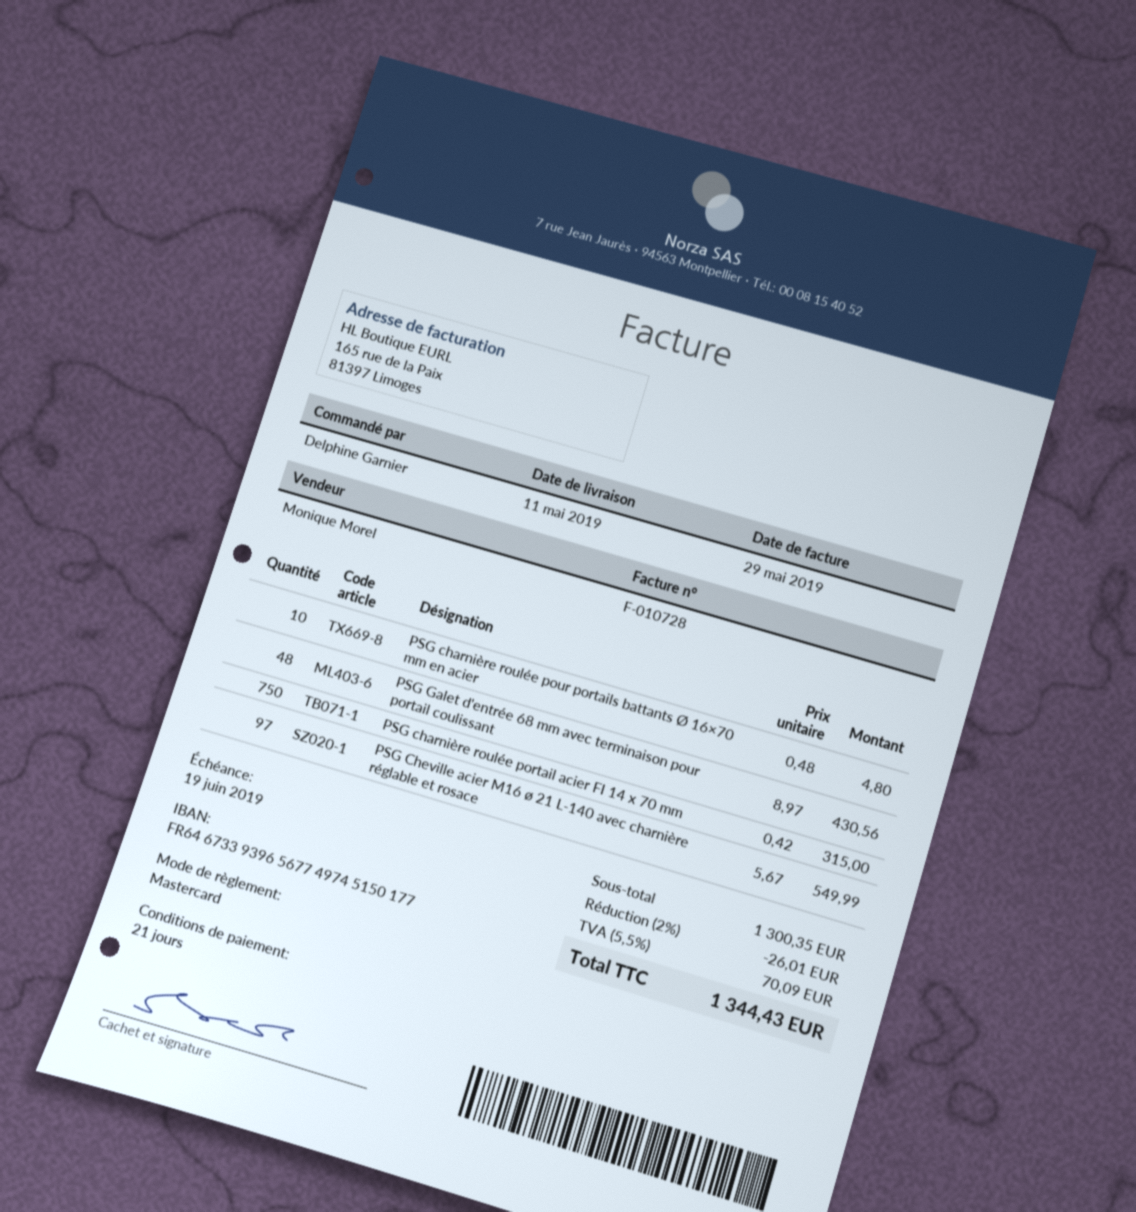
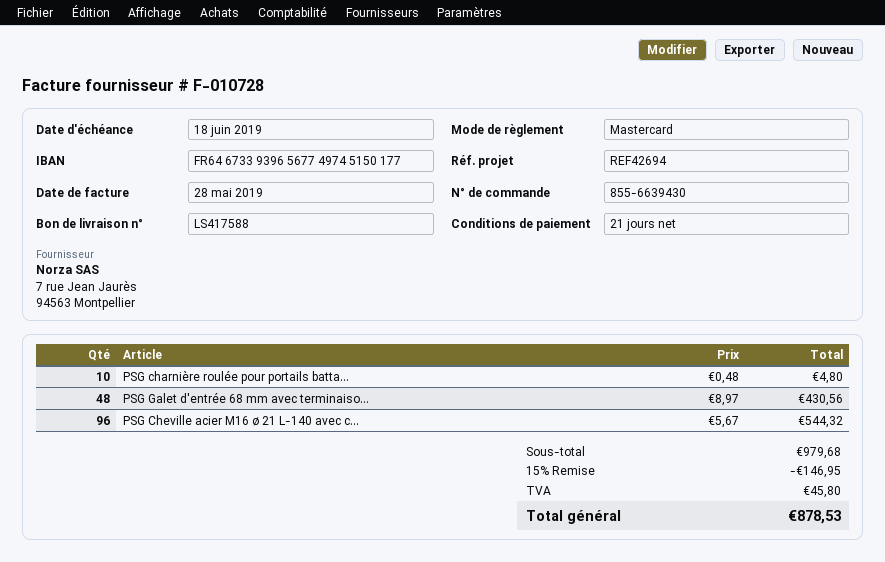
invoice date: 2019-05-29 -> 2019-05-28
due date: 2019-06-19 -> 2019-06-18
PSG charnière roulée portail acier FI 14 x 70 mm: 750 x 0.42 = 315.00 -> none
PSG Cheville acier M16 ø 21 L-140 avec charnière réglable et rosace: 97 x 5.67 = 549.99 -> 96 x 5.67 = 544.32
subtotal: 1300.35 -> 979.68
discount: 2% = 26.01 -> 15% = 146.95
tax: 70.09 -> 45.80
total: 1344.43 -> 878.53

